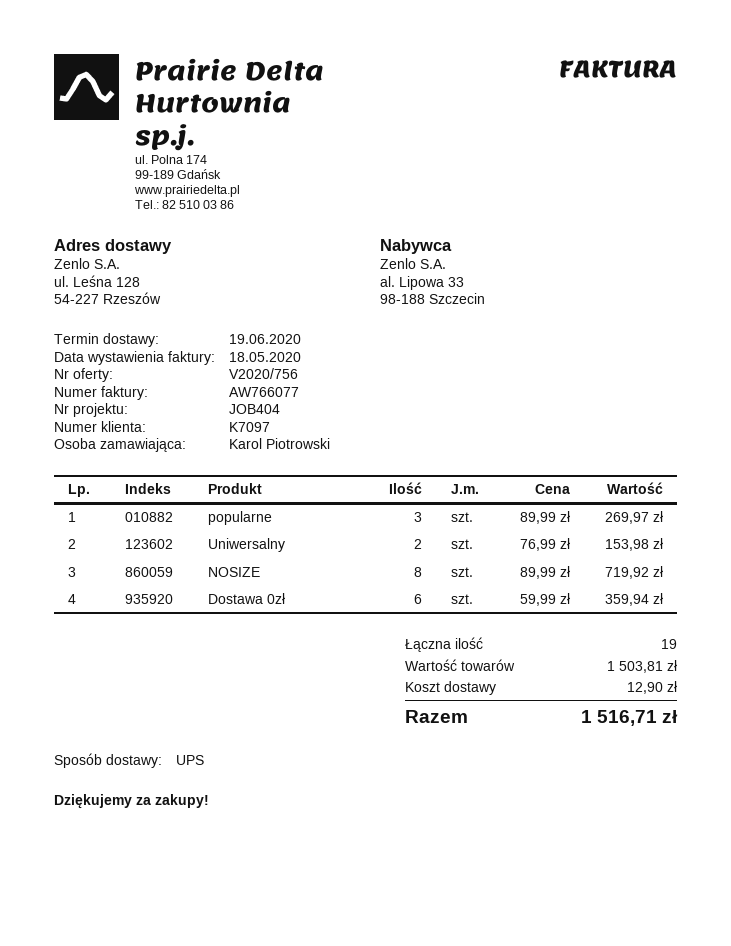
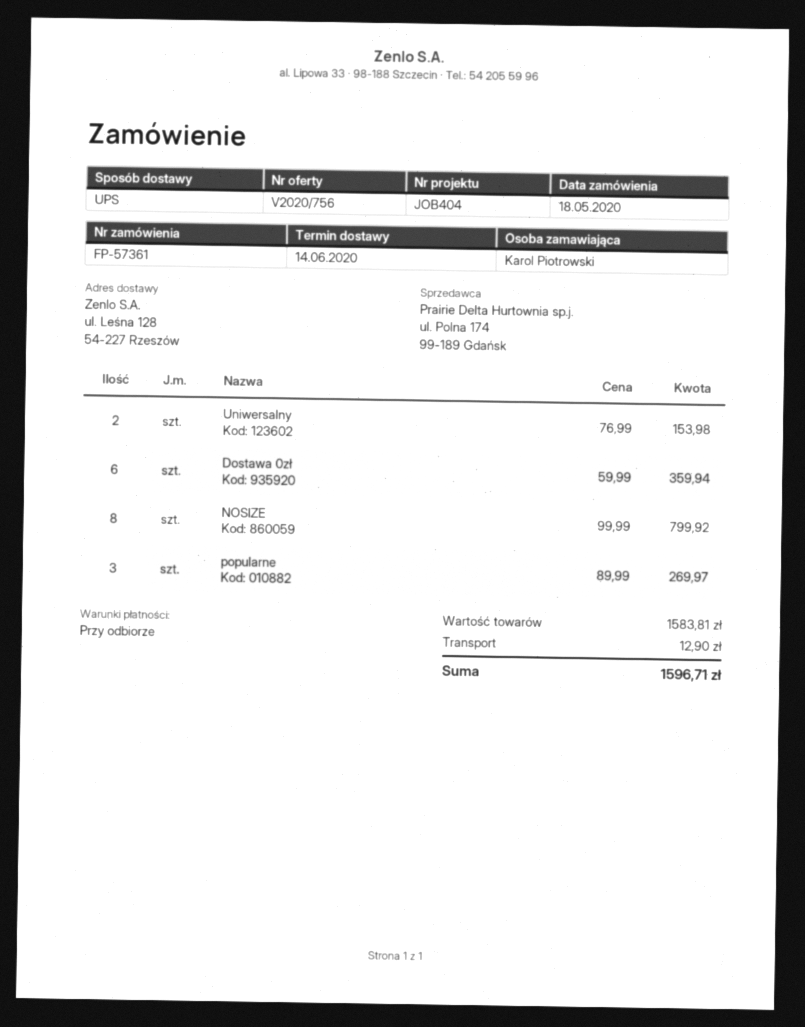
delivery date: 2020-06-19 -> 2020-06-14
NOSIZE: 8 x 89.99 = 719.92 -> 8 x 99.99 = 799.92
subtotal: 1503.81 -> 1583.81
total: 1516.71 -> 1596.71

